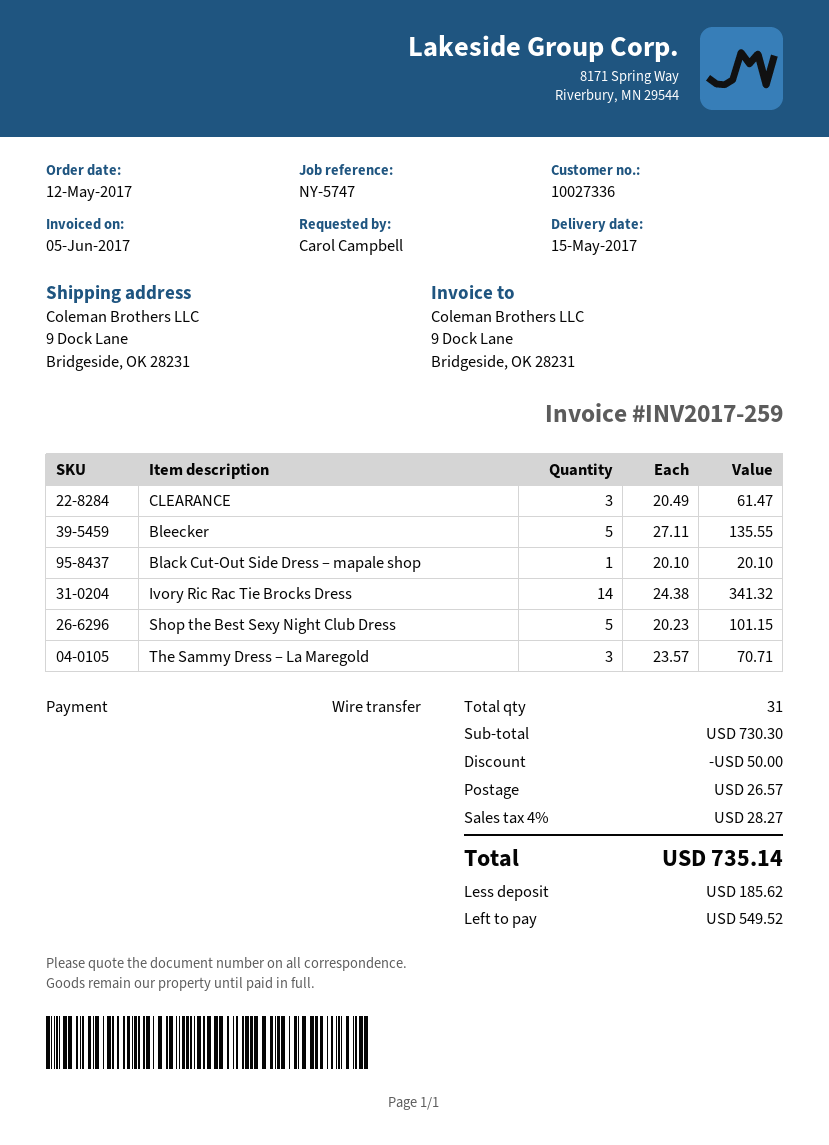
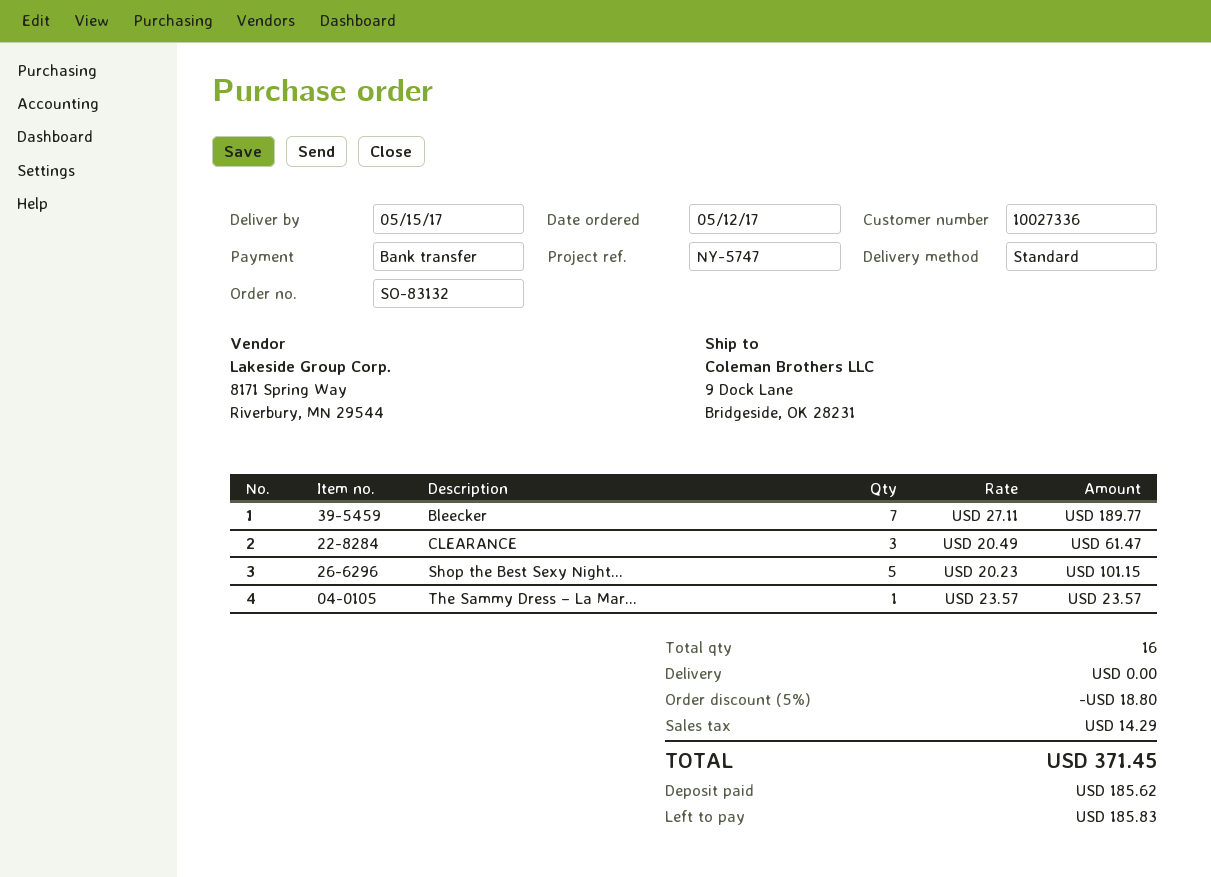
Bleecker: 5 x 27.11 = 135.55 -> 7 x 27.11 = 189.77
Black Cut-Out Side Dress – mapale shop: 1 x 20.10 = 20.10 -> none
Ivory Ric Rac Tie Brocks Dress: 14 x 24.38 = 341.32 -> none
The Sammy Dress – La Maregold: 3 x 23.57 = 70.71 -> 1 x 23.57 = 23.57
total quantity: 31 -> 16
discount: 50.00 -> 18.80
shipping: 26.57 -> 0.00
tax: 28.27 -> 14.29
total: 735.14 -> 371.45
balance: 549.52 -> 185.83

